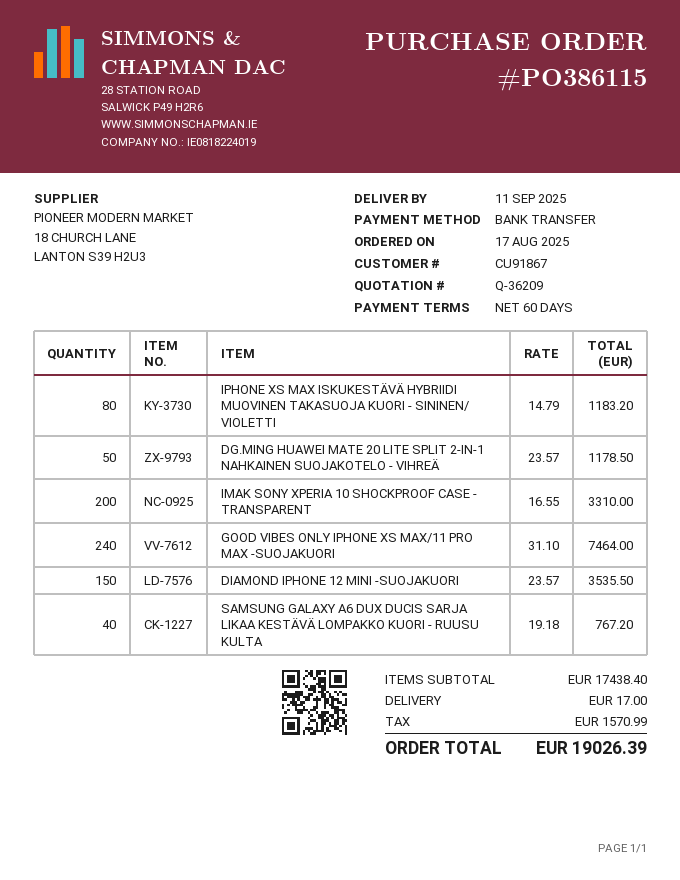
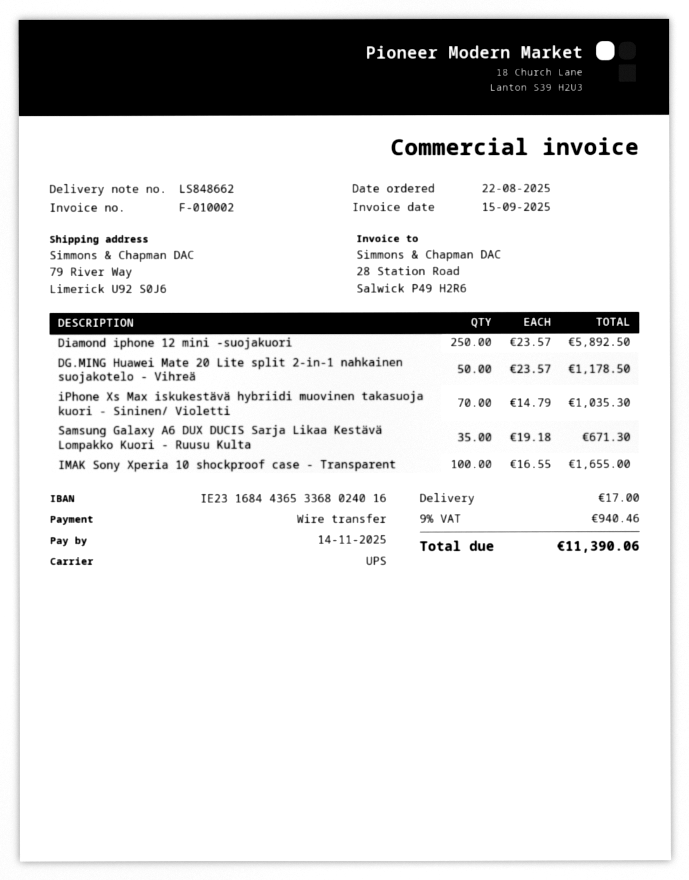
order date: 2025-08-17 -> 2025-08-22
IPHONE XS MAX ISKUKESTÄVÄ HYBRIIDI MUOVINEN TAKASUOJA KUORI - SININEN/ VIOLETTI: 80 x 14.79 = 1183.20 -> 70 x 14.79 = 1035.30
IMAK SONY XPERIA 10 SHOCKPROOF CASE - TRANSPARENT: 200 x 16.55 = 3310.00 -> 100 x 16.55 = 1655.00
GOOD VIBES ONLY IPHONE XS MAX/11 PRO MAX -SUOJAKUORI: 240 x 31.10 = 7464.00 -> none
DIAMOND IPHONE 12 MINI -SUOJAKUORI: 150 x 23.57 = 3535.50 -> 250 x 23.57 = 5892.50
SAMSUNG GALAXY A6 DUX DUCIS SARJA LIKAA KESTÄVÄ LOMPAKKO KUORI - RUUSU KULTA: 40 x 19.18 = 767.20 -> 35 x 19.18 = 671.30
tax: 1570.99 -> 940.46
total: 19026.39 -> 11390.06

